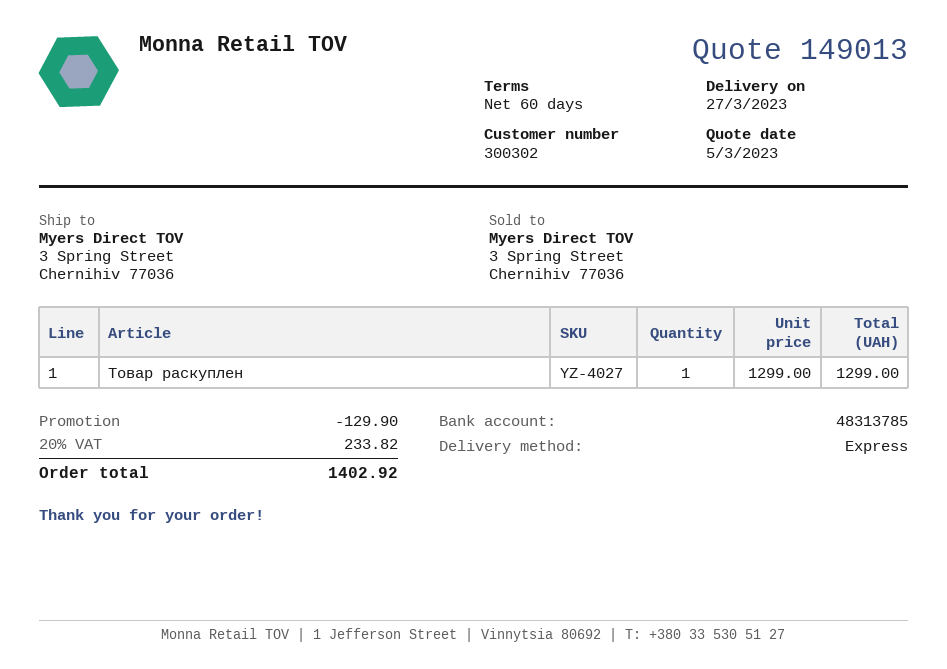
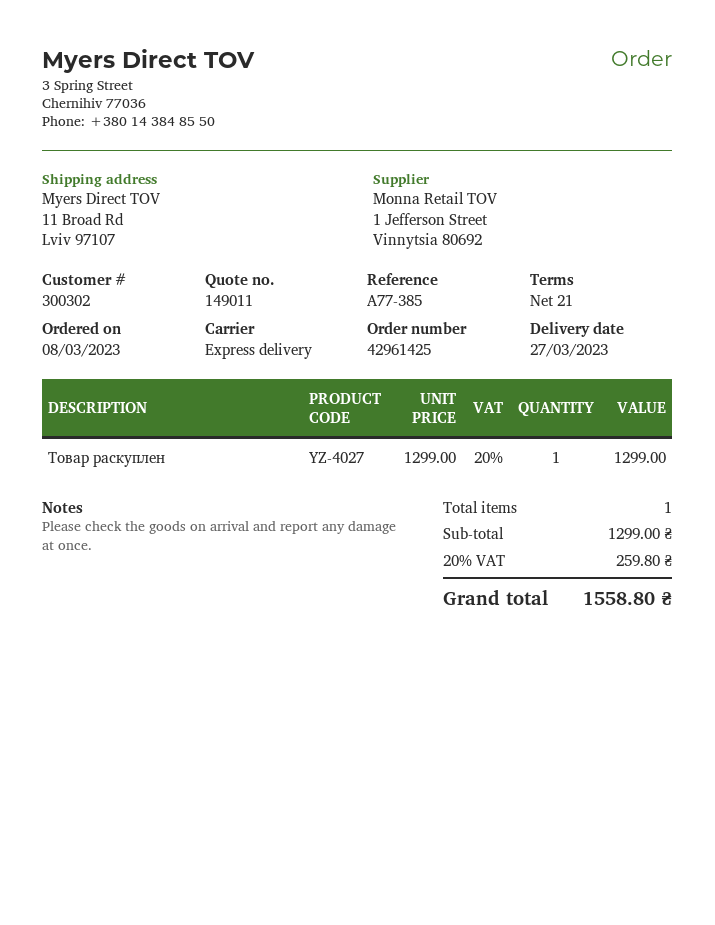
quote number: 149013 -> 149011
payment terms: 60 days -> 21 days
ship to: 3 Spring Street, Chernihiv 77036 -> 11 Broad Rd, Lviv 97107
discount: 129.90 -> none
tax: 20% = 233.82 -> 20% = 259.80
total: 1402.92 -> 1558.80

